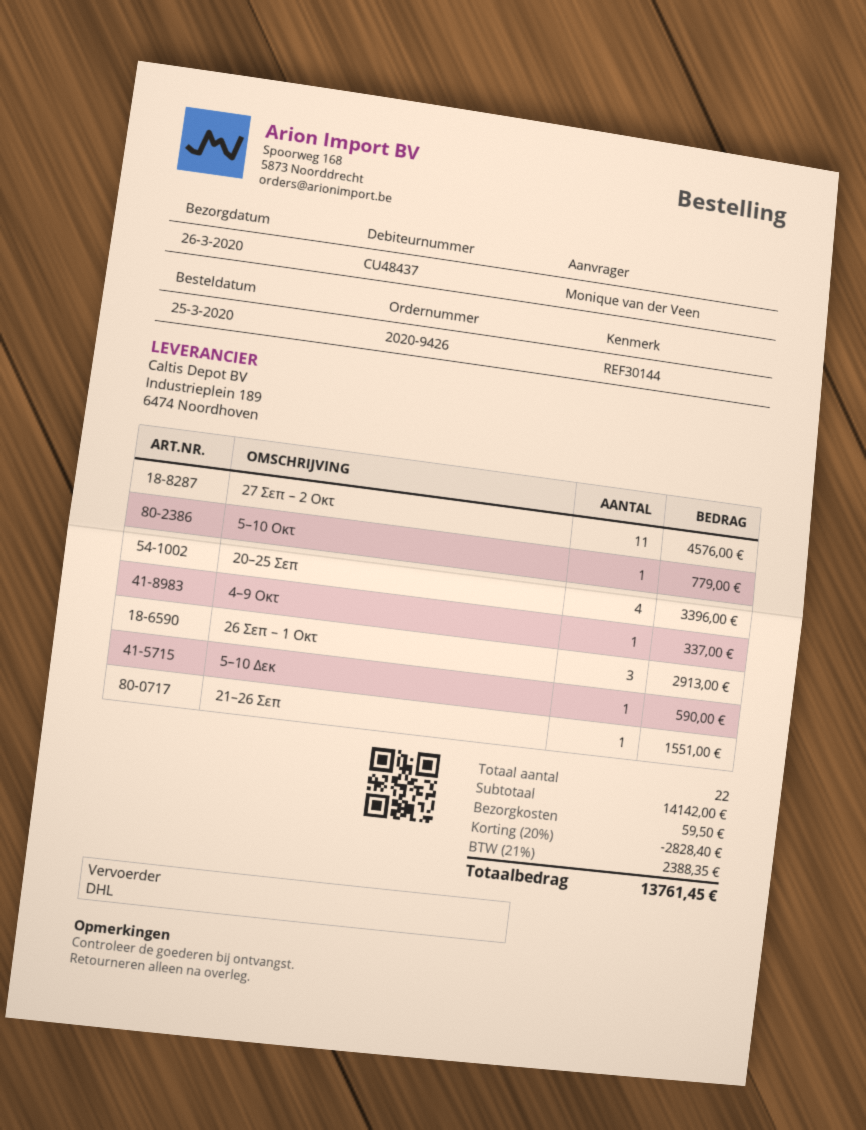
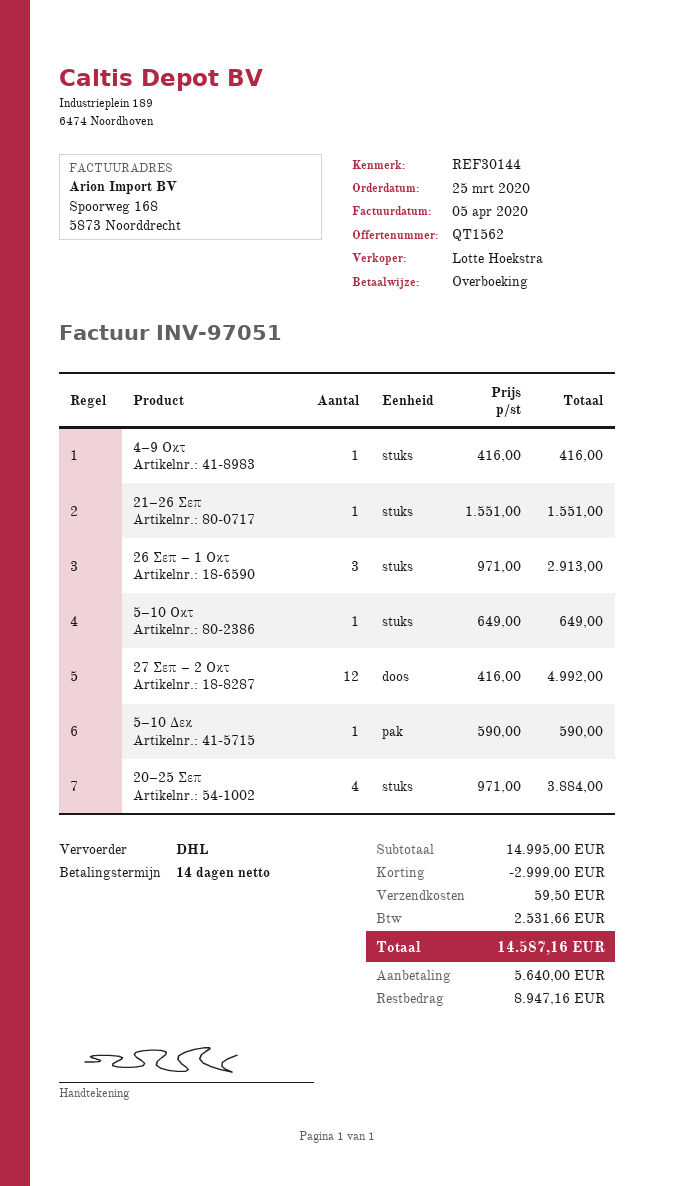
27 Σεπ – 2 Οκτ: 11 for 4576.00 -> 12 for 4992.00
5–10 Οκτ: 1 for 779.00 -> 1 for 649.00
20–25 Σεπ: 4 for 3396.00 -> 4 for 3884.00
4–9 Οκτ: 1 for 337.00 -> 1 for 416.00
subtotal: 14142.00 -> 14995.00
discount: 2828.40 -> 2999.00
tax: 2388.35 -> 2531.66
total: 13761.45 -> 14587.16

